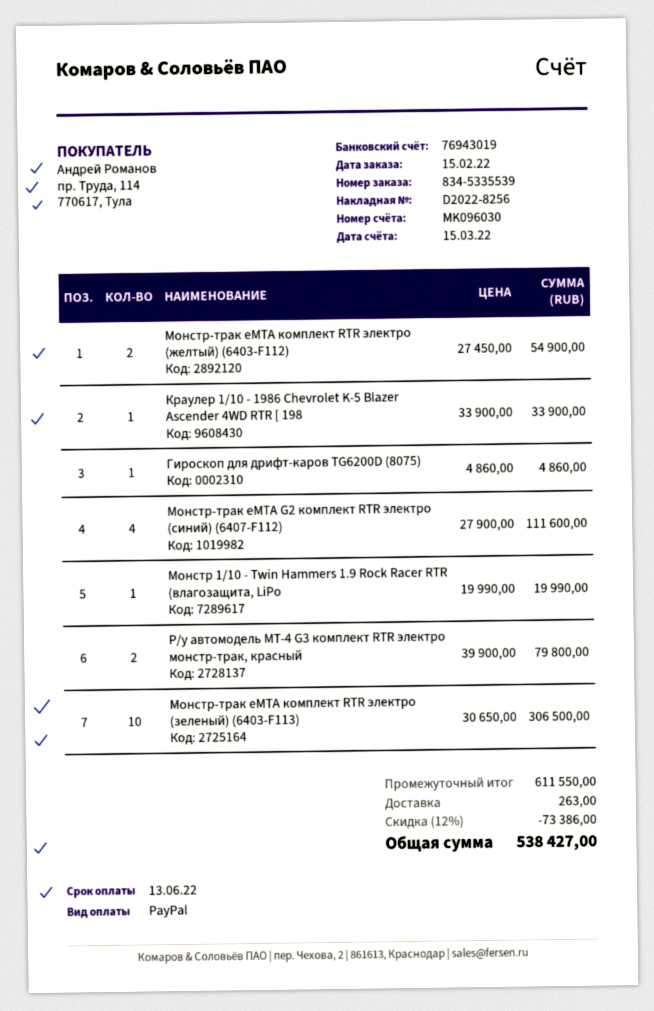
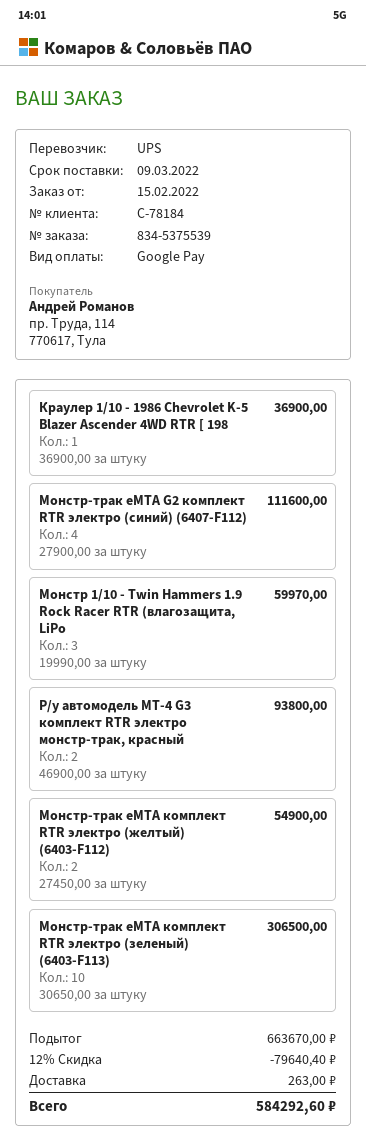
order number: 834-5335539 -> 834-5375539
payment method: PayPal -> Google Pay
Краулер 1/10 - 1986 Chevrolet K-5 Blazer Ascender 4WD RTR [ 198: 1 x 33900.00 = 33900.00 -> 1 x 36900.00 = 36900.00
Гироскоп для дрифт-каров TG6200D (8075): 1 x 4860.00 = 4860.00 -> none
Монстр 1/10 - Twin Hammers 1.9 Rock Racer RTR (влагозащита, LiPo: 1 x 19990.00 = 19990.00 -> 3 x 19990.00 = 59970.00
Р/у автомодель МТ-4 G3 комплект RTR электро монстр-трак, красный: 2 x 39900.00 = 79800.00 -> 2 x 46900.00 = 93800.00
subtotal: 611550.00 -> 663670.00
discount: 12% = 73386.00 -> 12% = 79640.40
total: 538427.00 -> 584292.60

